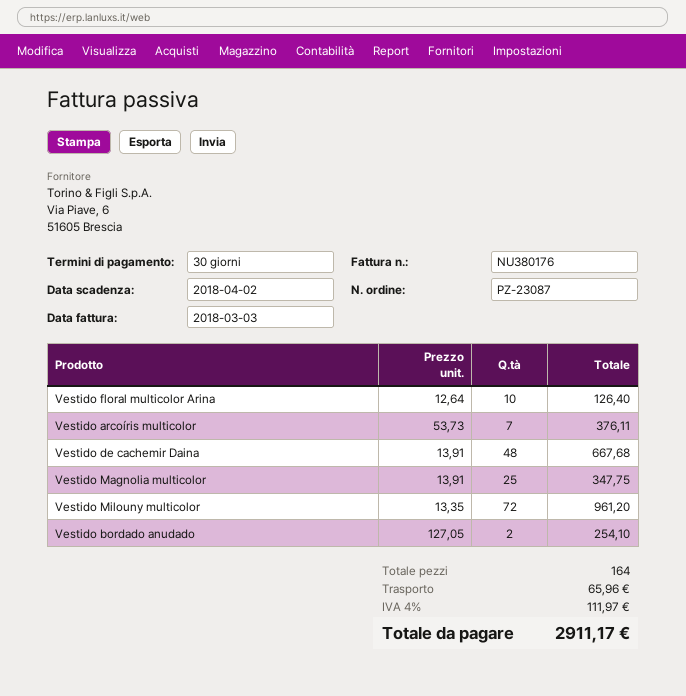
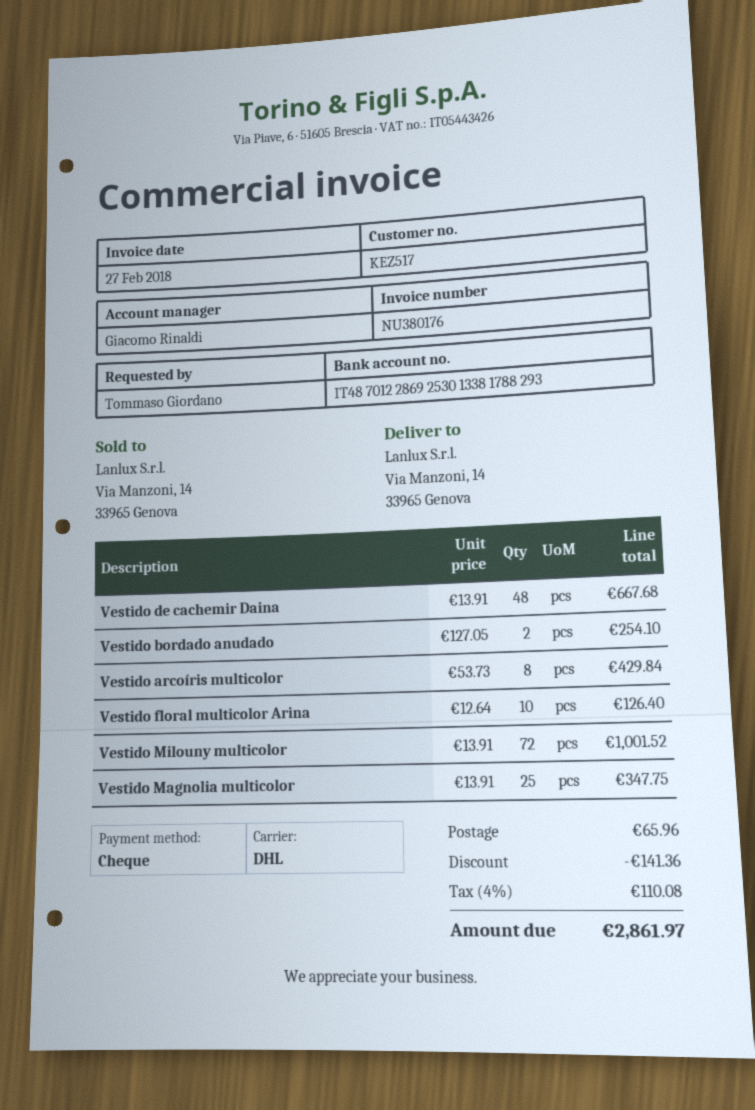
invoice date: 2018-03-03 -> 2018-02-27
Vestido arcoíris multicolor: 7 x 53.73 = 376.11 -> 8 x 53.73 = 429.84
Vestido Milouny multicolor: 72 x 13.35 = 961.20 -> 72 x 13.91 = 1001.52
discount: none -> 141.36
tax: 4% = 111.97 -> 4% = 110.08
total: 2911.17 -> 2861.97

